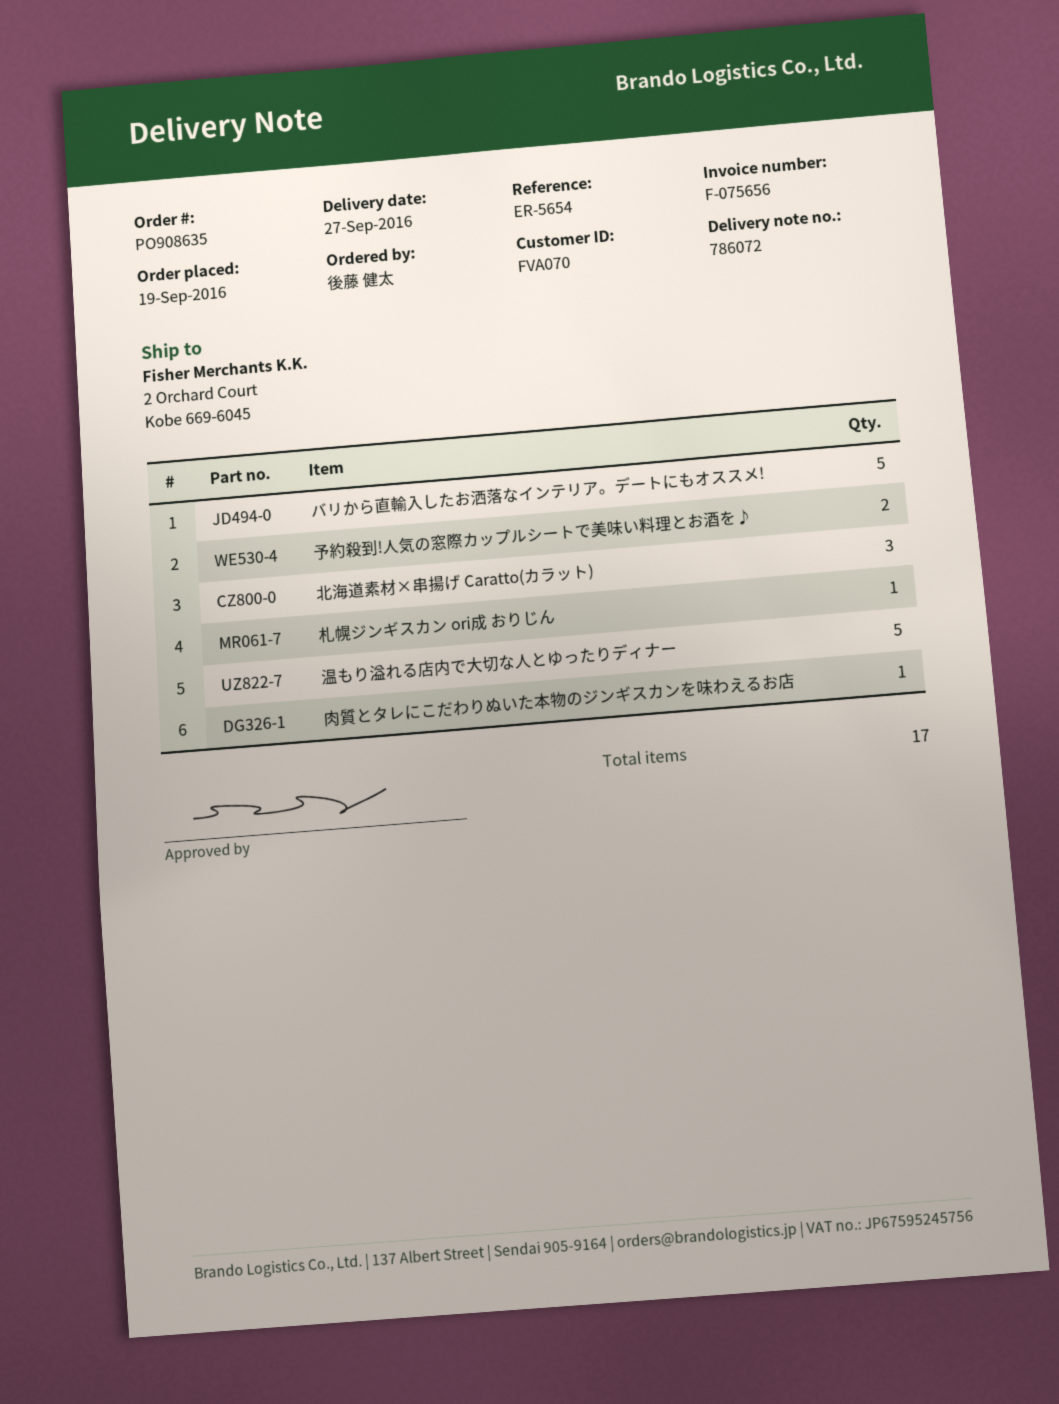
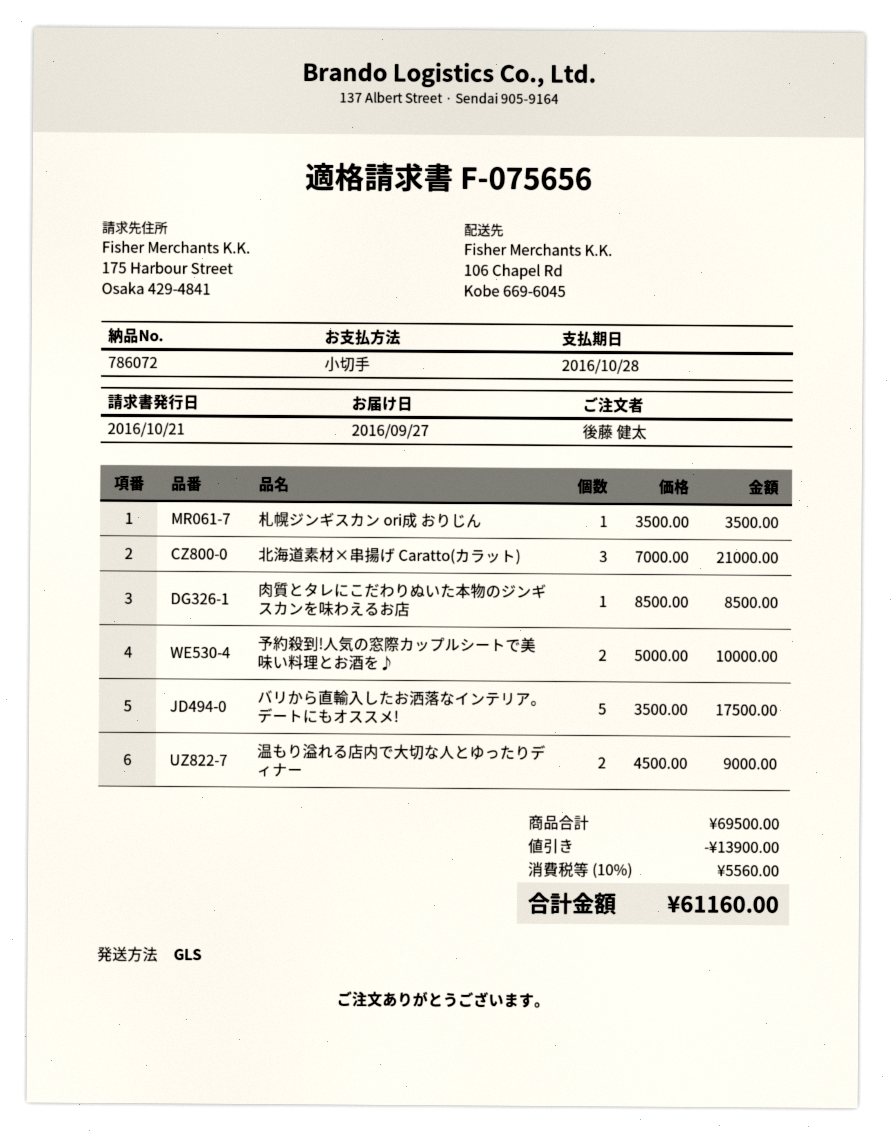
ship to: 2 Orchard Court, Kobe 669-6045 -> 106 Chapel Rd, Kobe 669-6045
温もり溢れる店内で大切な人とゆったりディナー: 5 -> 2

